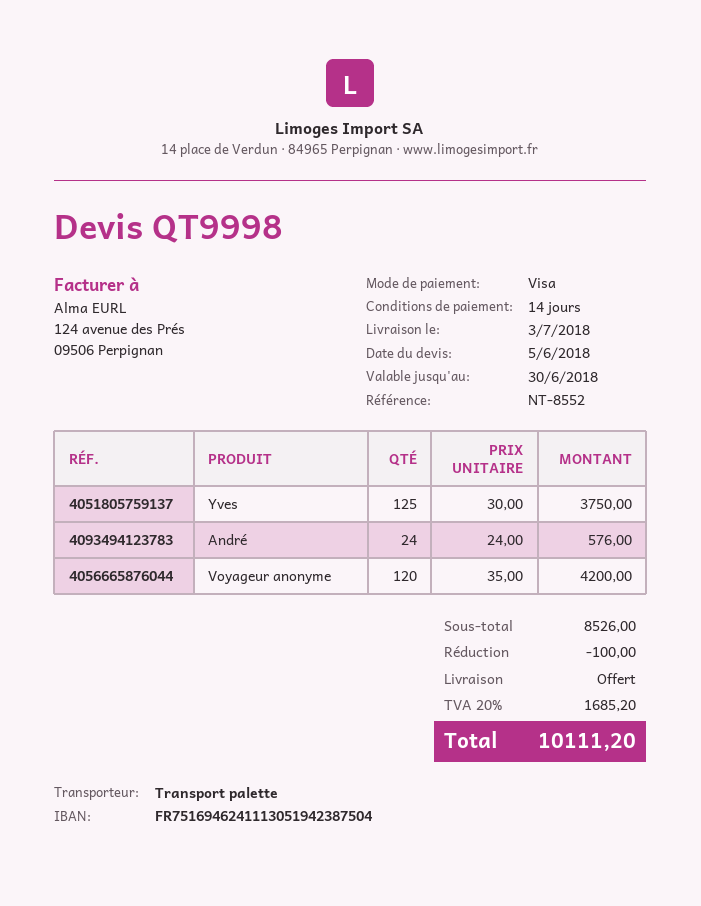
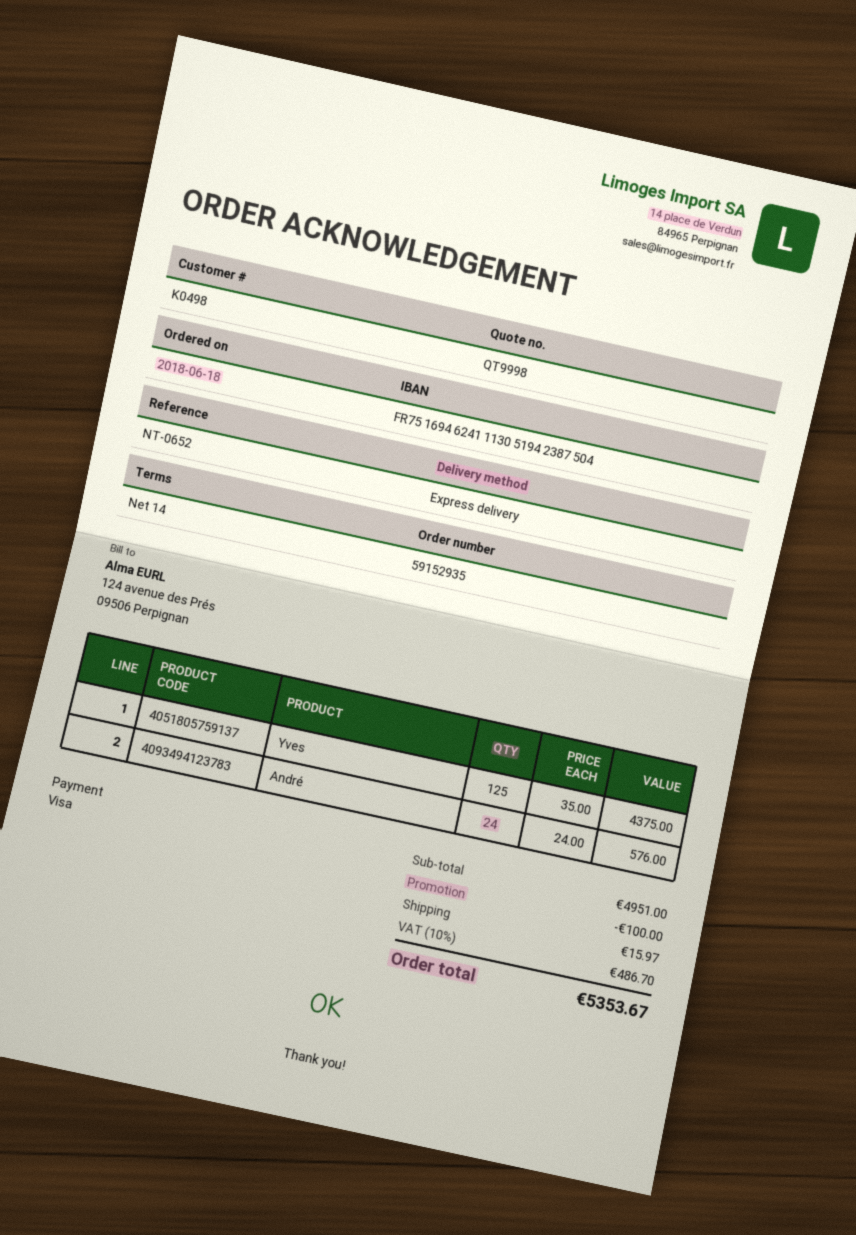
reference: NT-8552 -> NT-0652
shipping method: pallet freight -> express
Yves: 125 x 30.00 = 3750.00 -> 125 x 35.00 = 4375.00
Voyageur anonyme: 120 x 35.00 = 4200.00 -> none
subtotal: 8526.00 -> 4951.00
shipping: 0.00 -> 15.97
tax: 20% = 1685.20 -> 10% = 486.70
total: 10111.20 -> 5353.67

